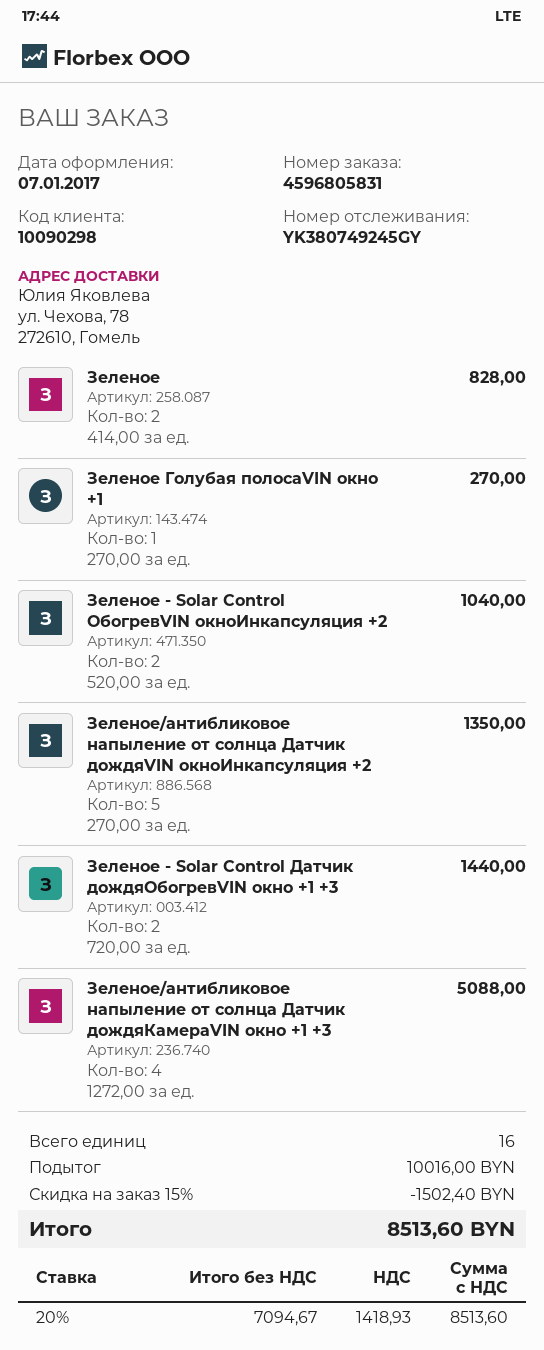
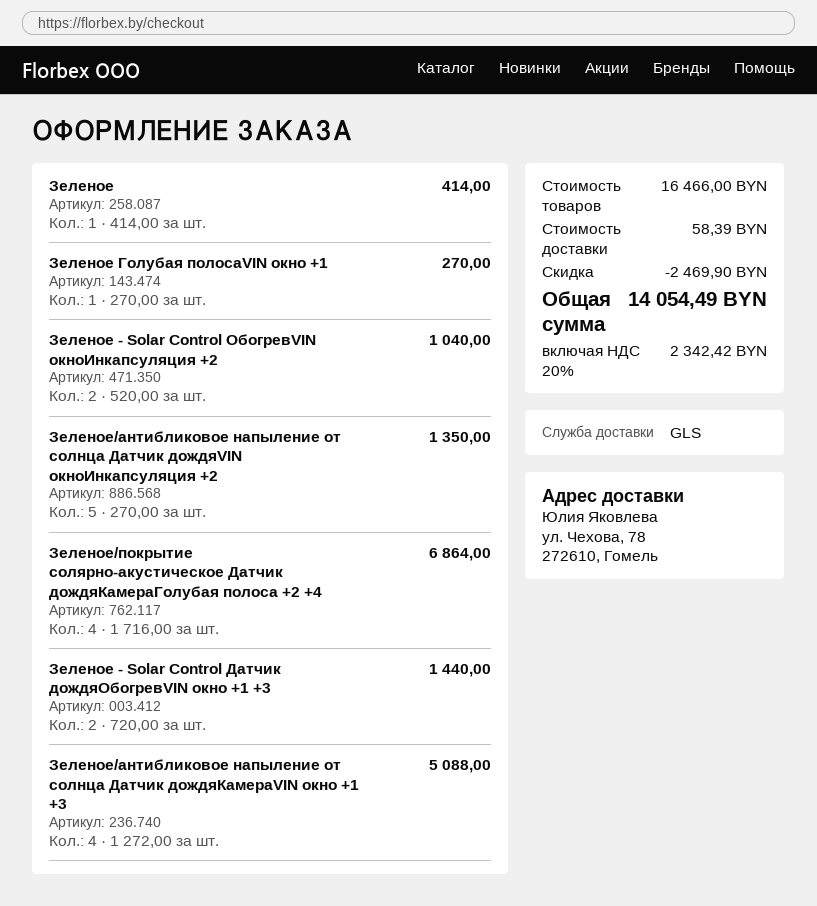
Зеленое: 2 x 414.00 = 828.00 -> 1 x 414.00 = 414.00
Зеленое/покрытие солярно-акустическое Датчик дождяКамераГолубая полоса +2 +4: none -> 4 x 1716.00 = 6864.00
subtotal: 10016.00 -> 16466.00
discount: 1502.40 -> 2469.90
shipping: none -> 58.39
tax: 20% = 1418.93 -> 20% = 2342.42
total: 8513.60 -> 14054.49

